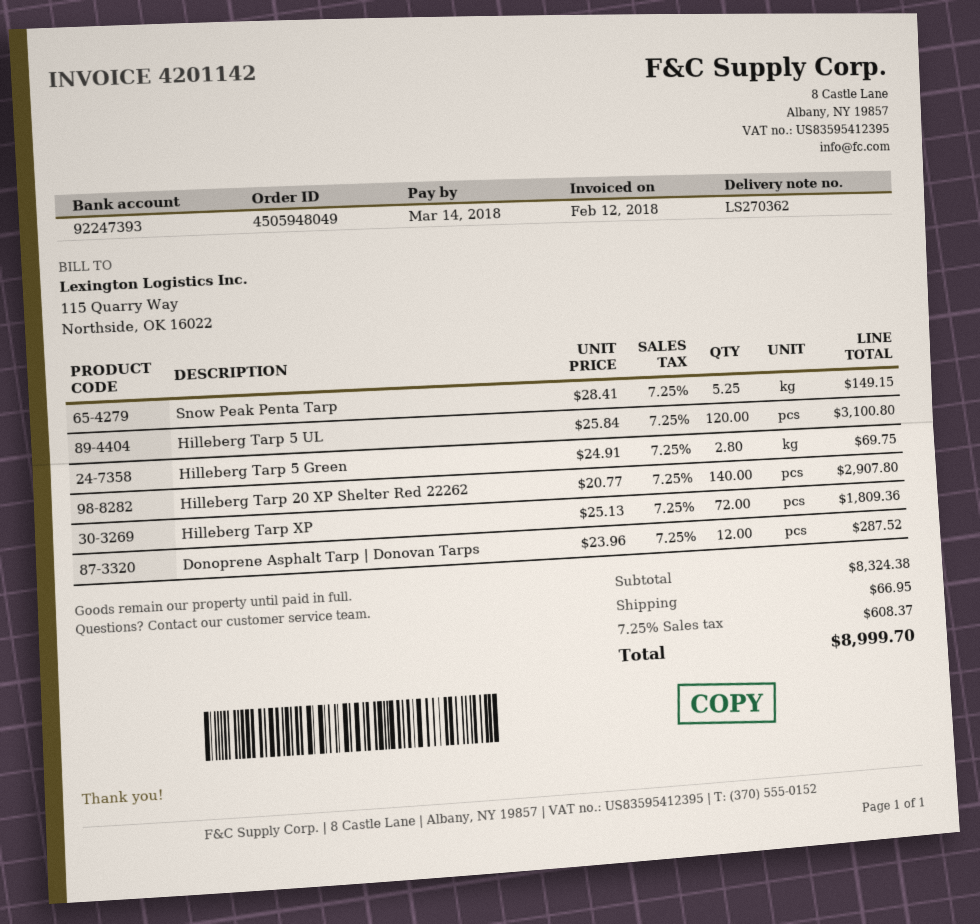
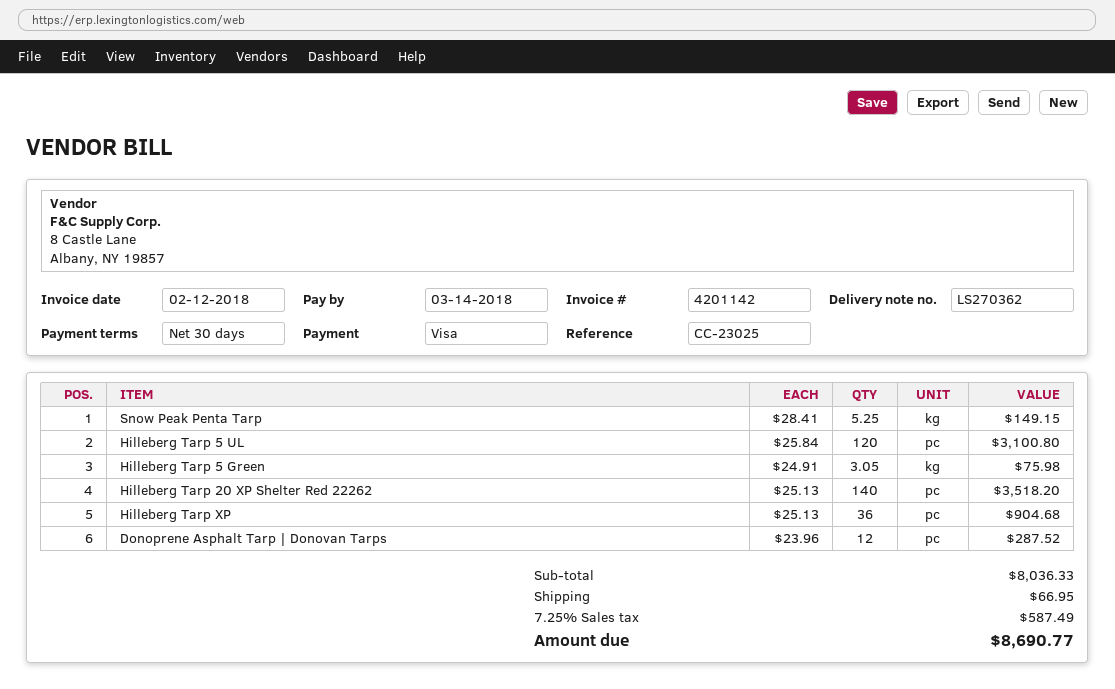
Hilleberg Tarp 5 Green: 2.8 x 24.91 = 69.75 -> 3.05 x 24.91 = 75.98
Hilleberg Tarp 20 XP Shelter Red 22262: 140 x 20.77 = 2907.80 -> 140 x 25.13 = 3518.20
Hilleberg Tarp XP: 72 x 25.13 = 1809.36 -> 36 x 25.13 = 904.68
subtotal: 8324.38 -> 8036.33
tax: 7.25% = 608.37 -> 7.25% = 587.49
total: 8999.70 -> 8690.77

